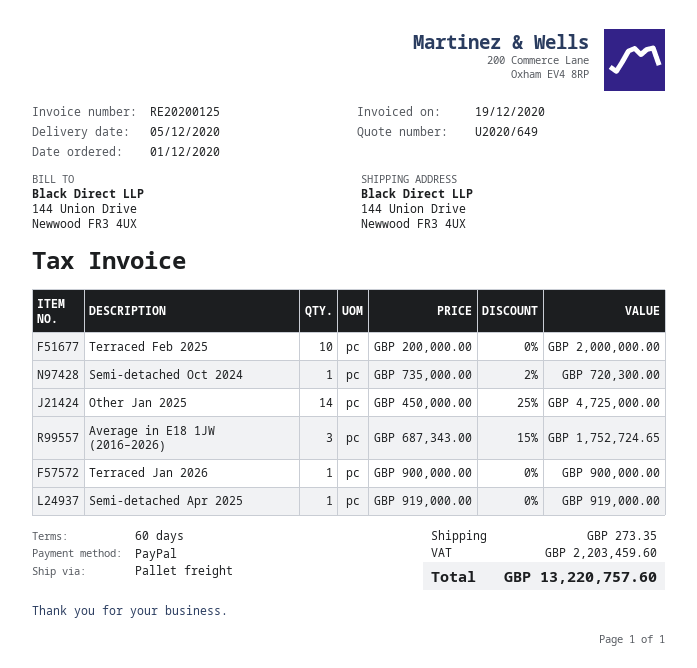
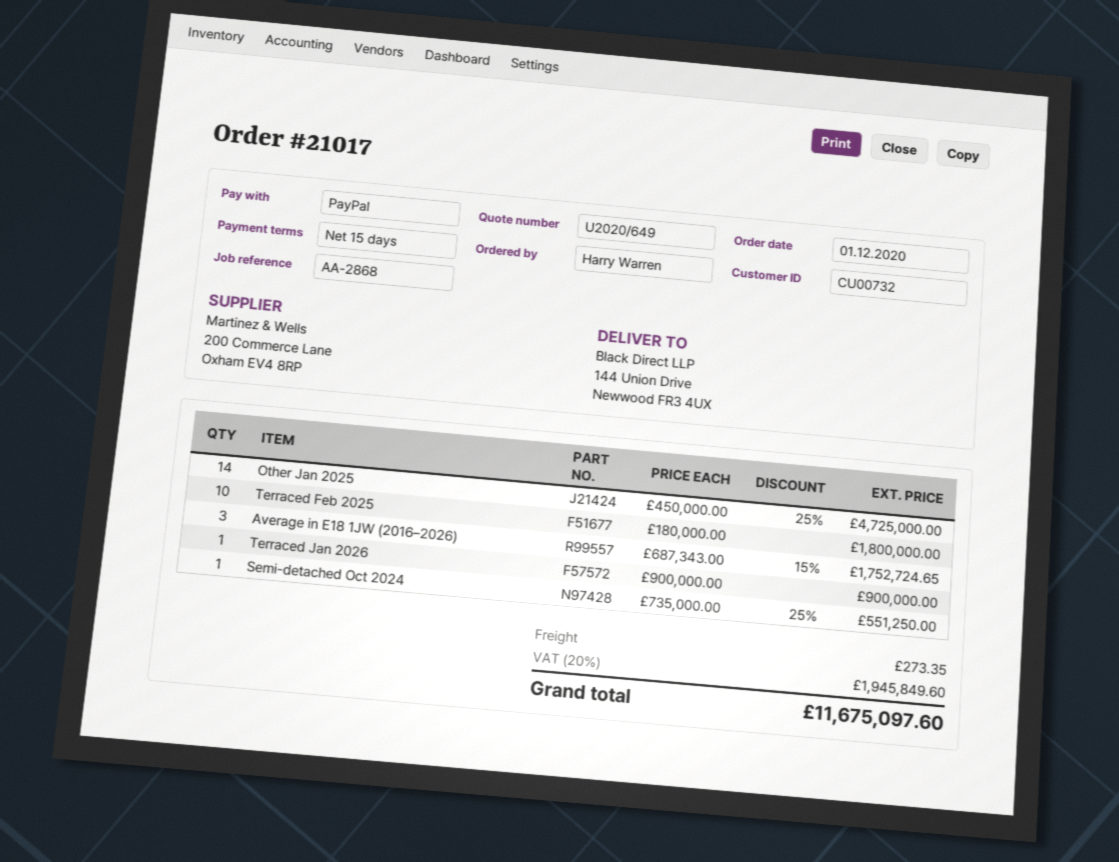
payment terms: 60 days -> 15 days
Terraced Feb 2025: 10 x 200000.00 = 2000000.00 -> 10 x 180000.00 = 1800000.00
Semi-detached Oct 2024: 1 x 735000.00 - 2% = 720300.00 -> 1 x 735000.00 - 25% = 551250.00
Semi-detached Apr 2025: 1 x 919000.00 = 919000.00 -> none
tax: 2203459.60 -> 1945849.60
total: 13220757.60 -> 11675097.60

